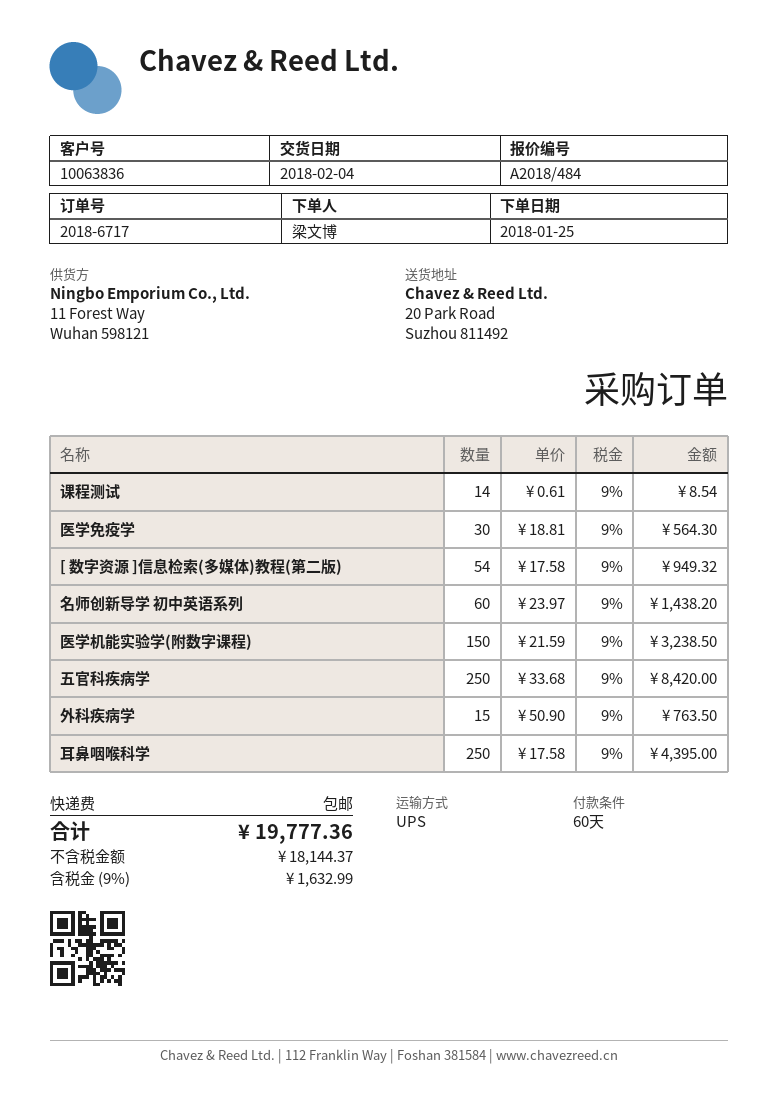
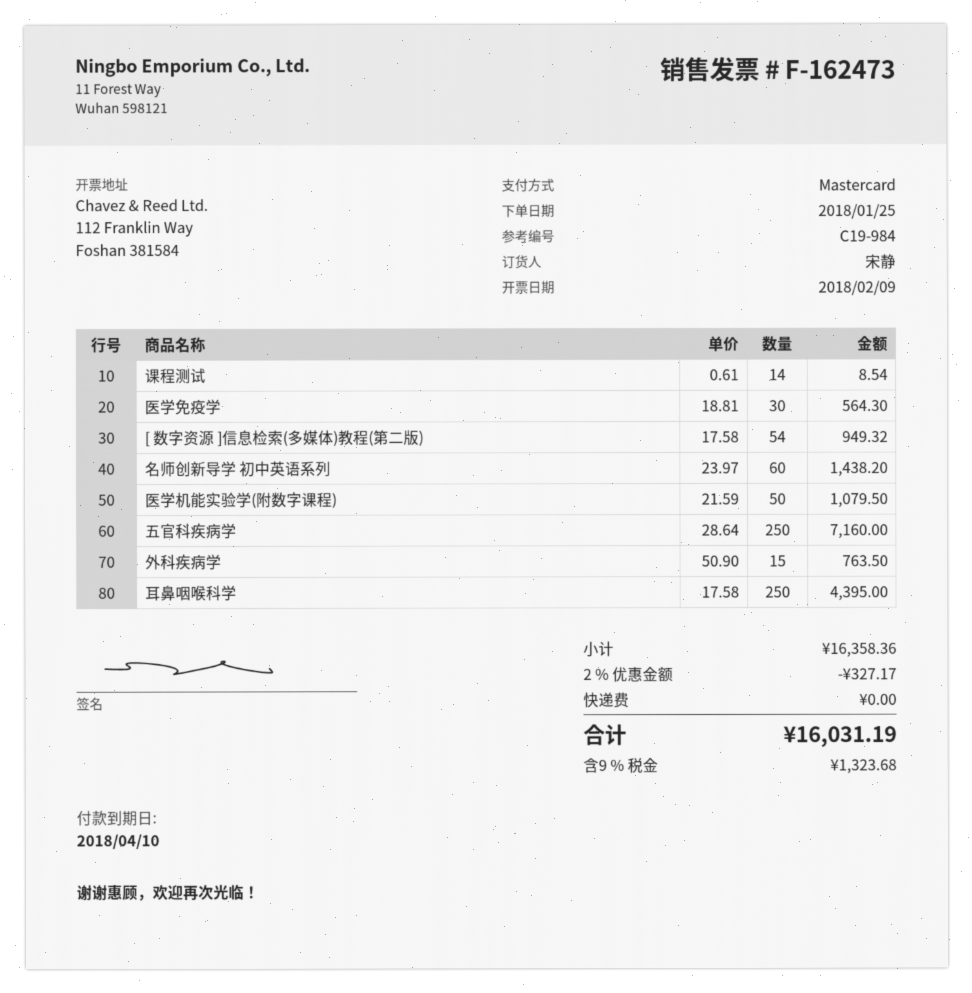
ordered by: 梁文博 -> 宋静
医学机能实验学(附数字课程): 150 x 21.59 = 3238.50 -> 50 x 21.59 = 1079.50
五官科疾病学: 250 x 33.68 = 8420.00 -> 250 x 28.64 = 7160.00
discount: none -> 2% = 327.17
tax: 9% = 1632.99 -> 9% = 1323.68
total: 19777.36 -> 16031.19

